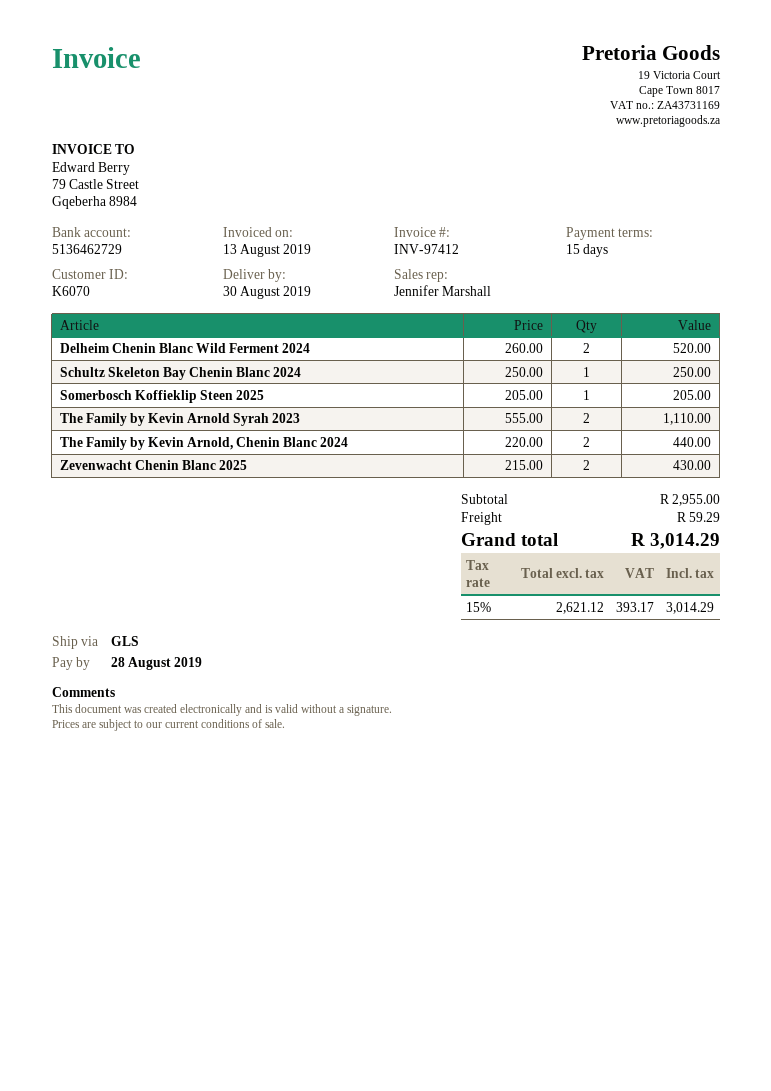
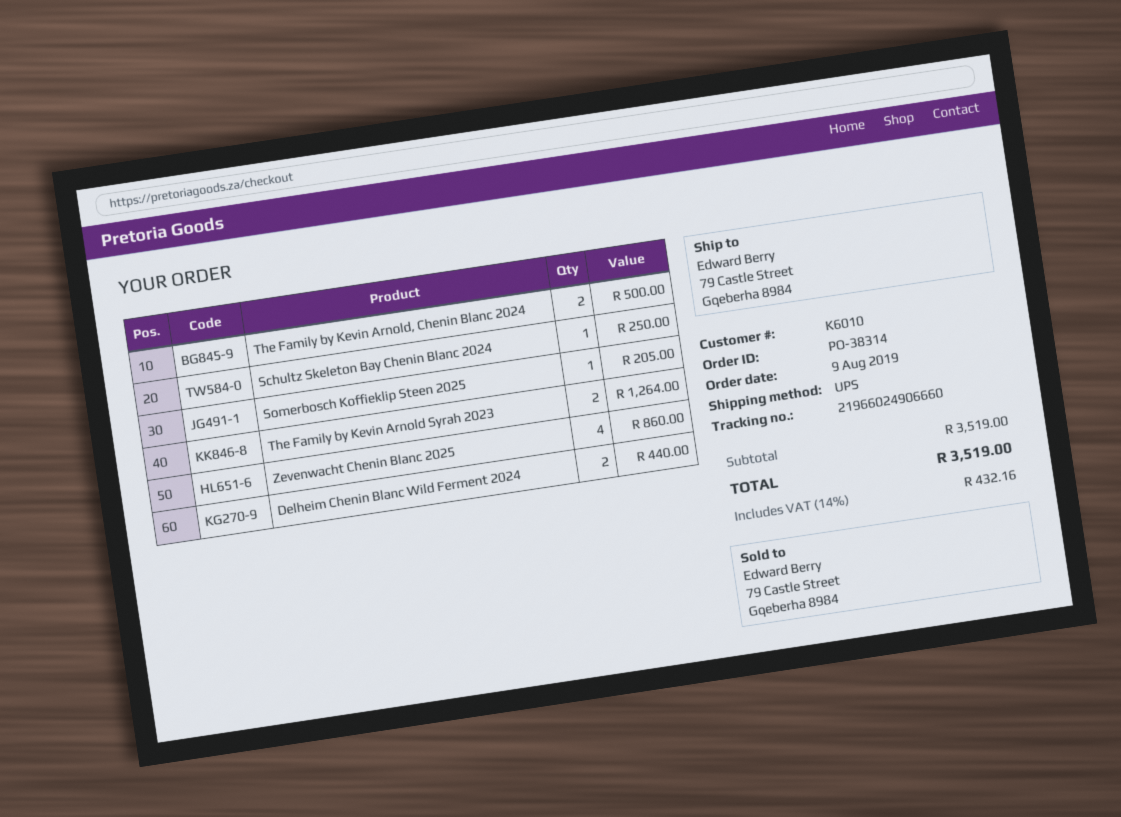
customer number: K6070 -> K6010
shipping method: GLS -> UPS
Delheim Chenin Blanc Wild Ferment 2024: 2 for 520.00 -> 2 for 440.00
The Family by Kevin Arnold Syrah 2023: 2 for 1110.00 -> 2 for 1264.00
The Family by Kevin Arnold, Chenin Blanc 2024: 2 for 440.00 -> 2 for 500.00
Zevenwacht Chenin Blanc 2025: 2 for 430.00 -> 4 for 860.00
subtotal: 2955.00 -> 3519.00
shipping: 59.29 -> none
tax: 15% = 393.17 -> 14% = 432.16
total: 3014.29 -> 3519.00

